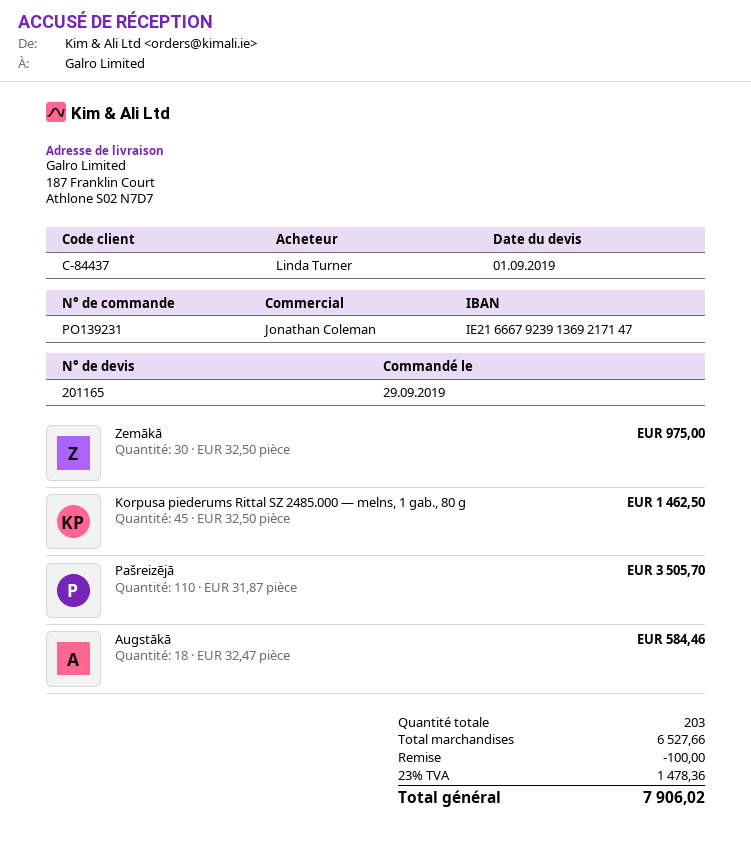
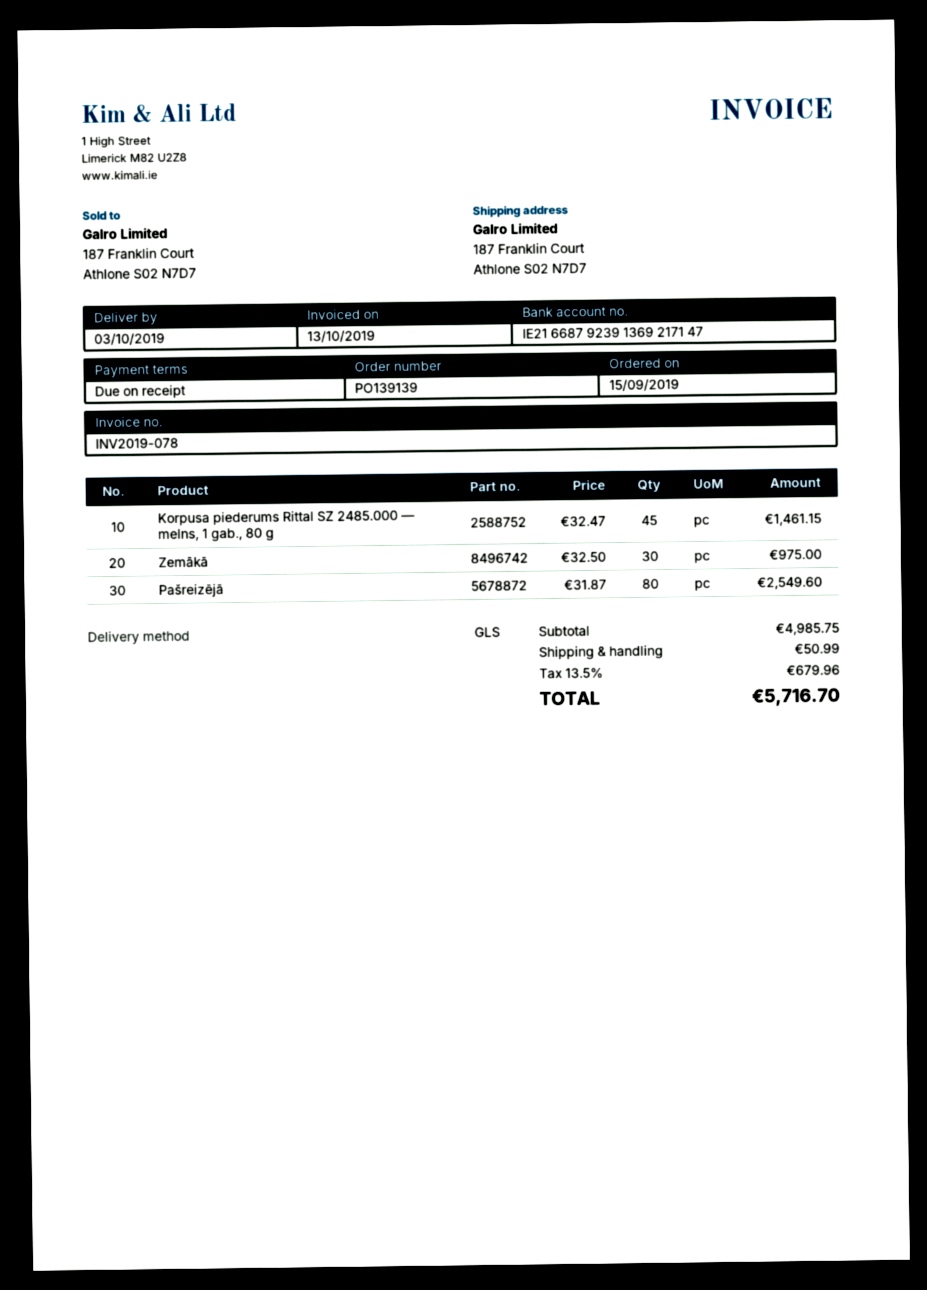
order number: PO139231 -> PO139139
order date: 2019-09-29 -> 2019-09-15
bank account: IE21666792391369217147 -> IE21668792391369217147
Korpusa piederums Rittal SZ 2485.000 — melns, 1 gab., 80 g: 45 x 32.50 = 1462.50 -> 45 x 32.47 = 1461.15
Pašreizējā: 110 x 31.87 = 3505.70 -> 80 x 31.87 = 2549.60
Augstākā: 18 x 32.47 = 584.46 -> none
subtotal: 6527.66 -> 4985.75
discount: 100.00 -> none
shipping: none -> 50.99
tax: 23% = 1478.36 -> 13.5% = 679.96
total: 7906.02 -> 5716.70

